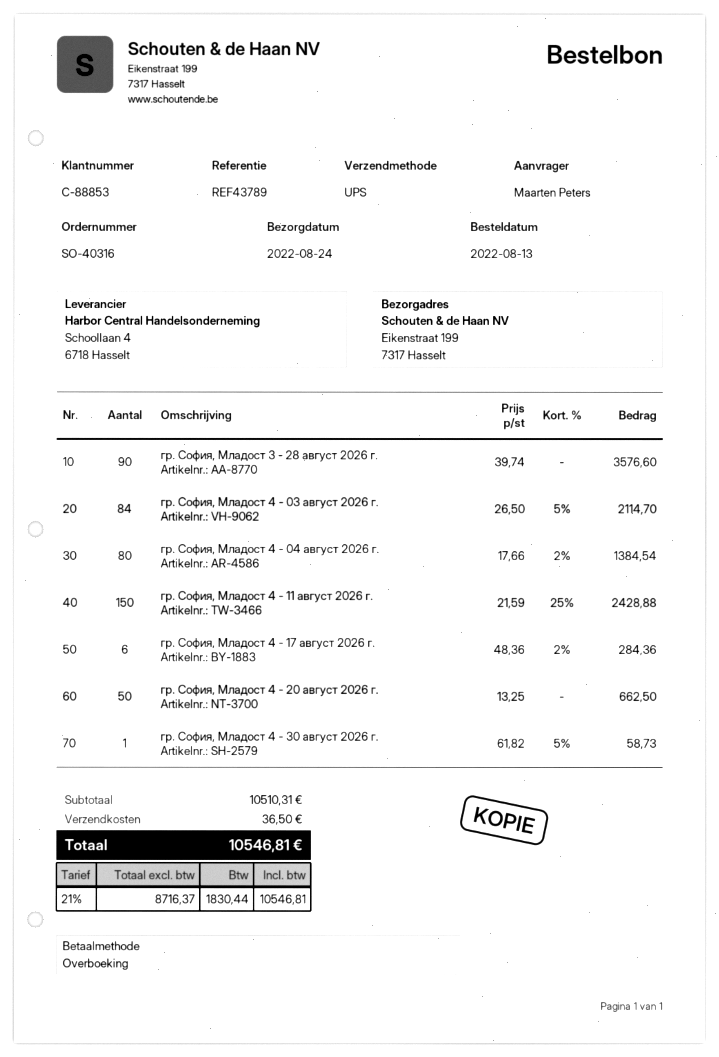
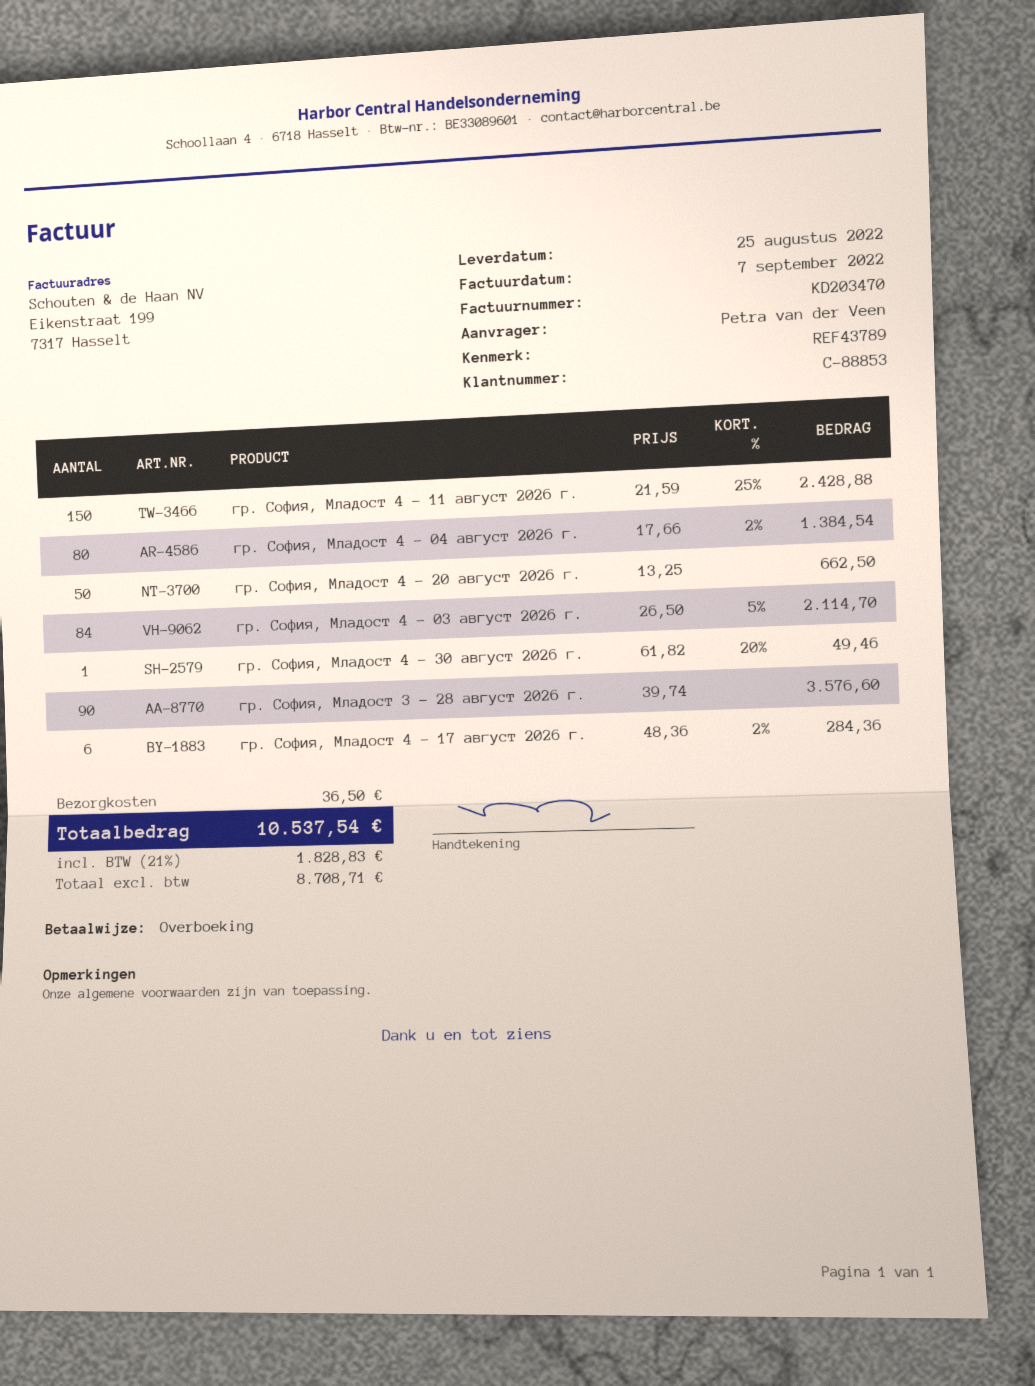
delivery date: 2022-08-24 -> 2022-08-25
ordered by: Maarten Peters -> Petra van der Veen
гр. София, Младост 4 - 30 август 2026 г.: 1 x 61.82 - 5% = 58.73 -> 1 x 61.82 - 20% = 49.46
net: 8716.37 -> 8708.71
tax: 21% = 1830.44 -> 21% = 1828.83
total: 10546.81 -> 10537.54

